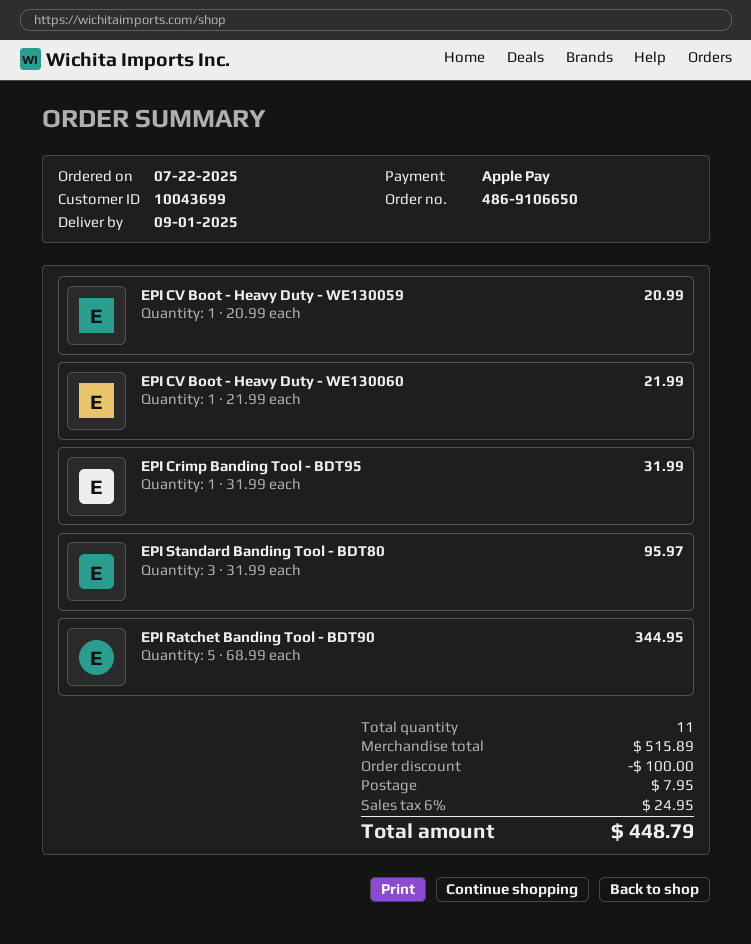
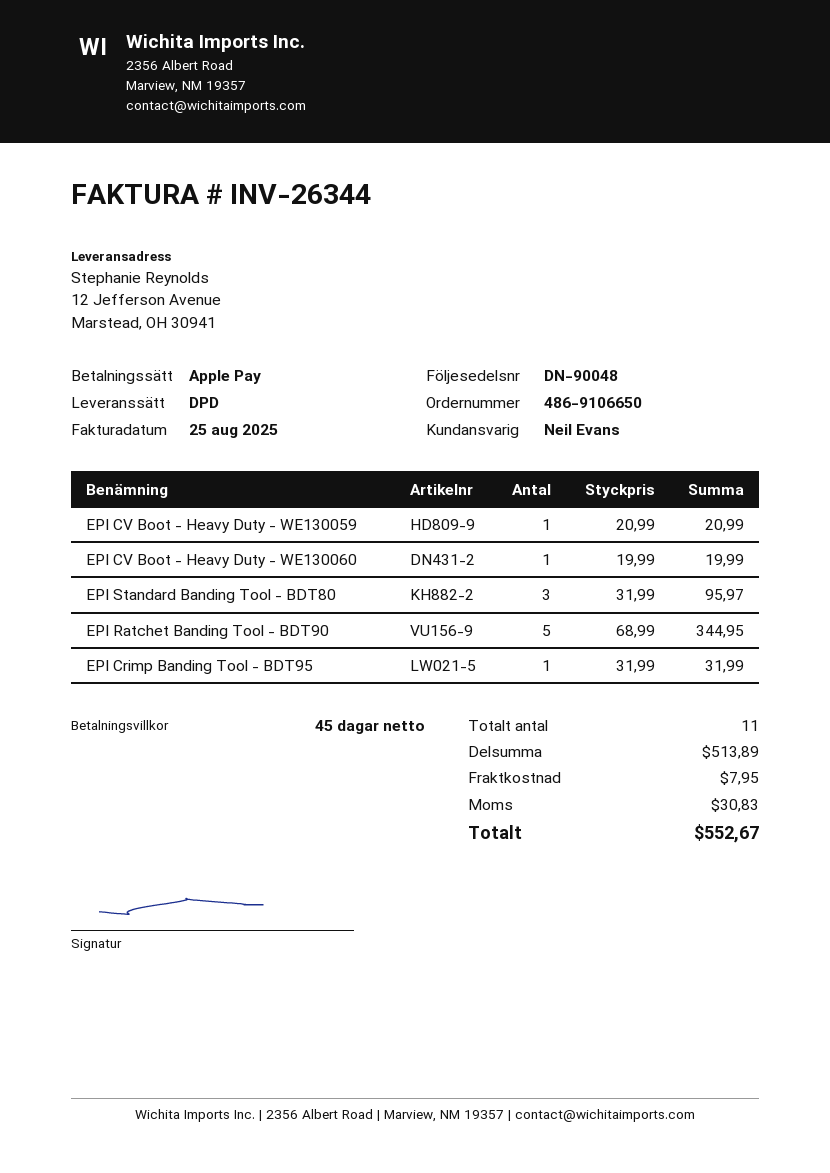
EPI CV Boot - Heavy Duty - WE130060: 1 x 21.99 = 21.99 -> 1 x 19.99 = 19.99
subtotal: 515.89 -> 513.89
discount: 100.00 -> none
tax: 24.95 -> 30.83
total: 448.79 -> 552.67

